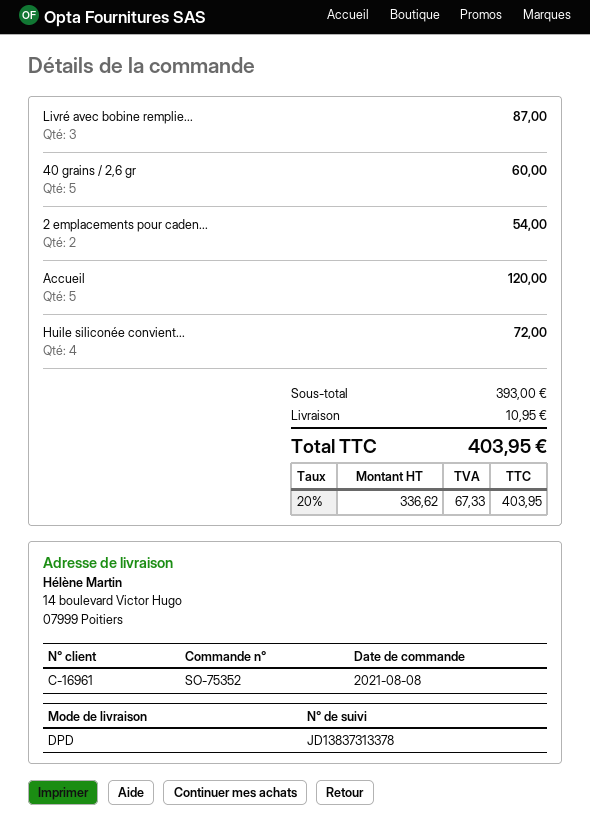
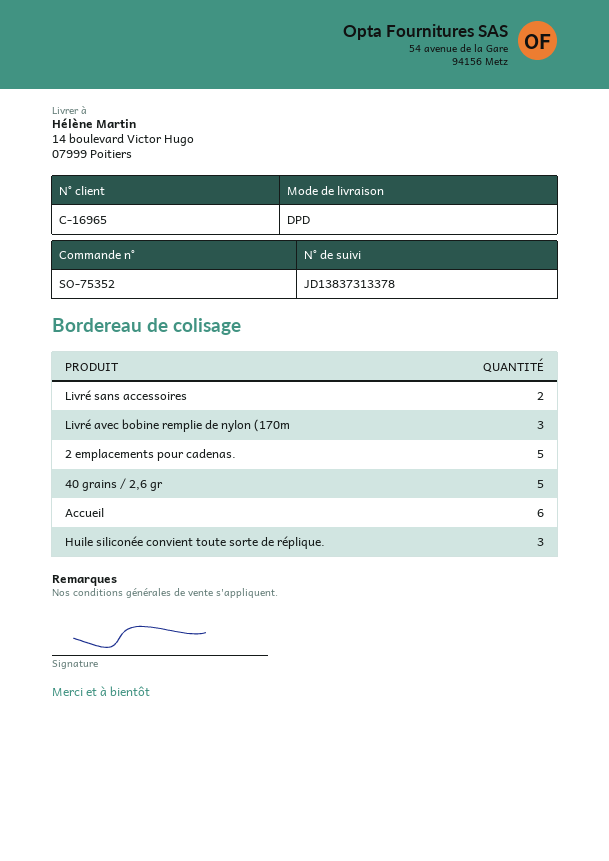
customer number: C-16961 -> C-16965
2 emplacements pour caden...: 2 -> 5
Accueil: 5 -> 6
Huile siliconée convient...: 4 -> 3
Livré sans accessoires: none -> 2

